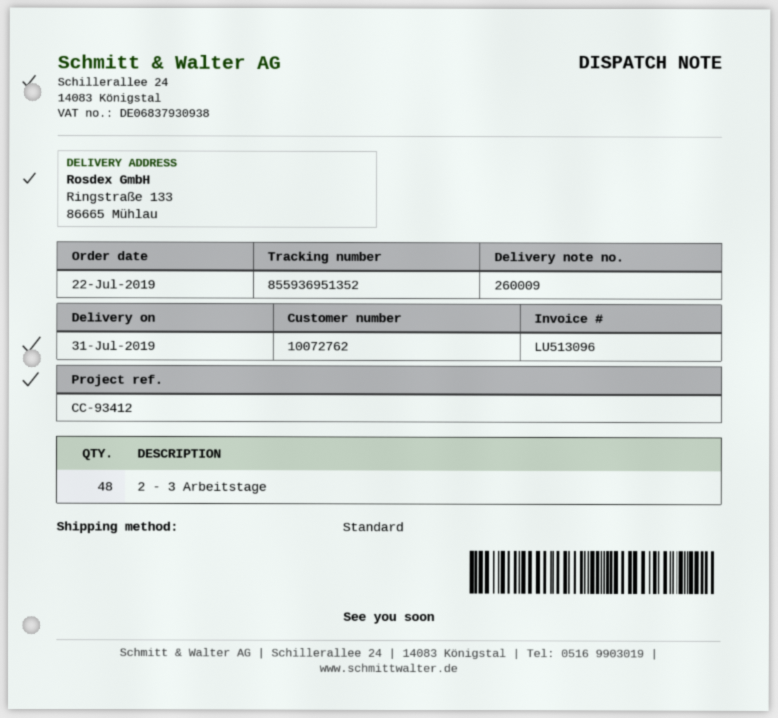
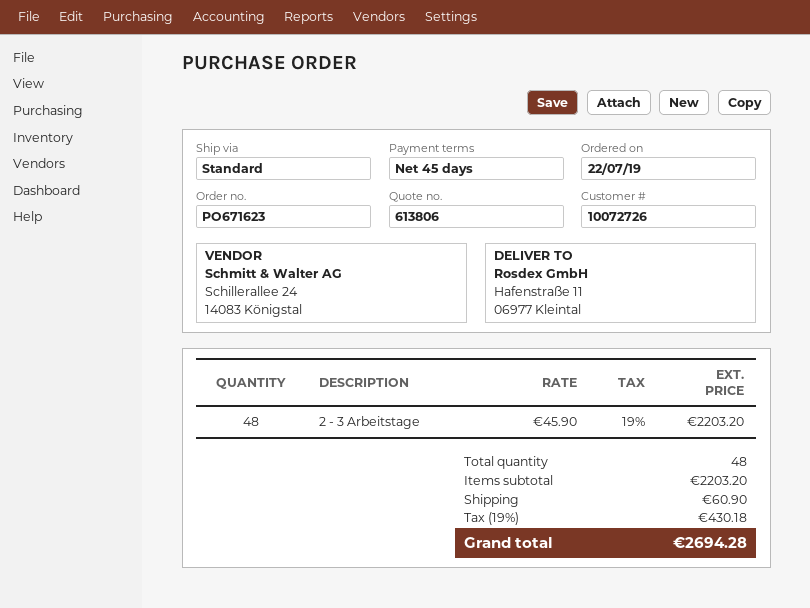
customer number: 10072762 -> 10072726
ship to: Ringstraße 133, 86665 Mühlau -> Hafenstraße 11, 06977 Kleintal

